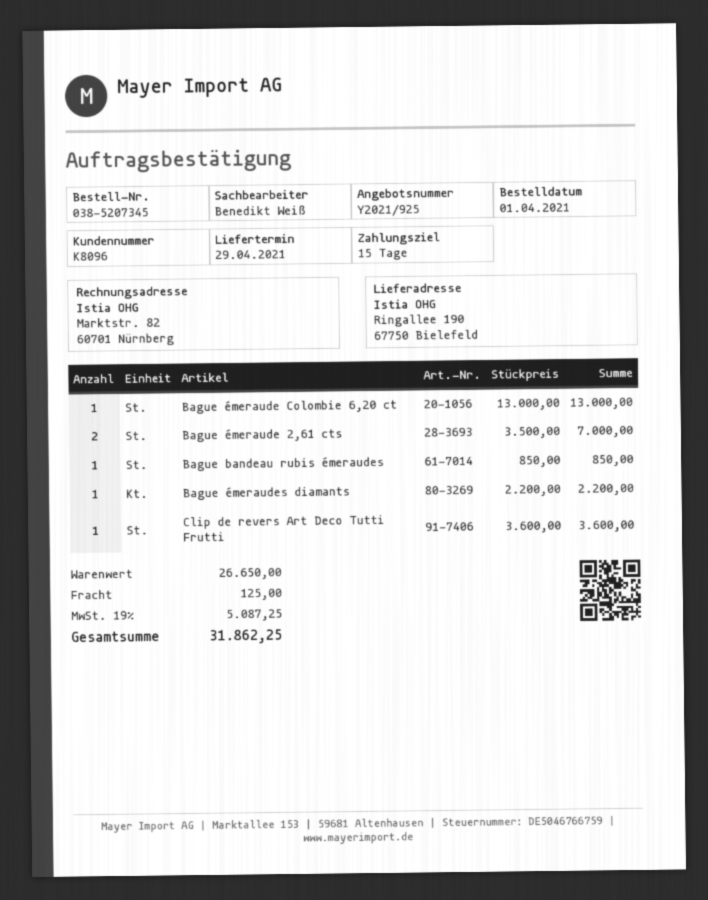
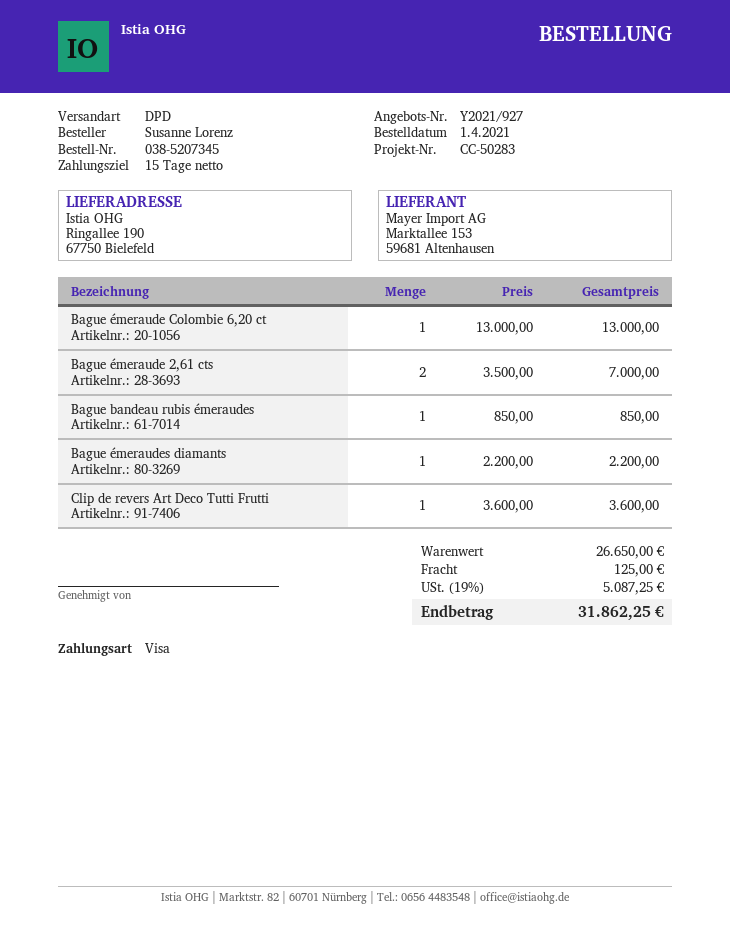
quote number: Y2021/925 -> Y2021/927

